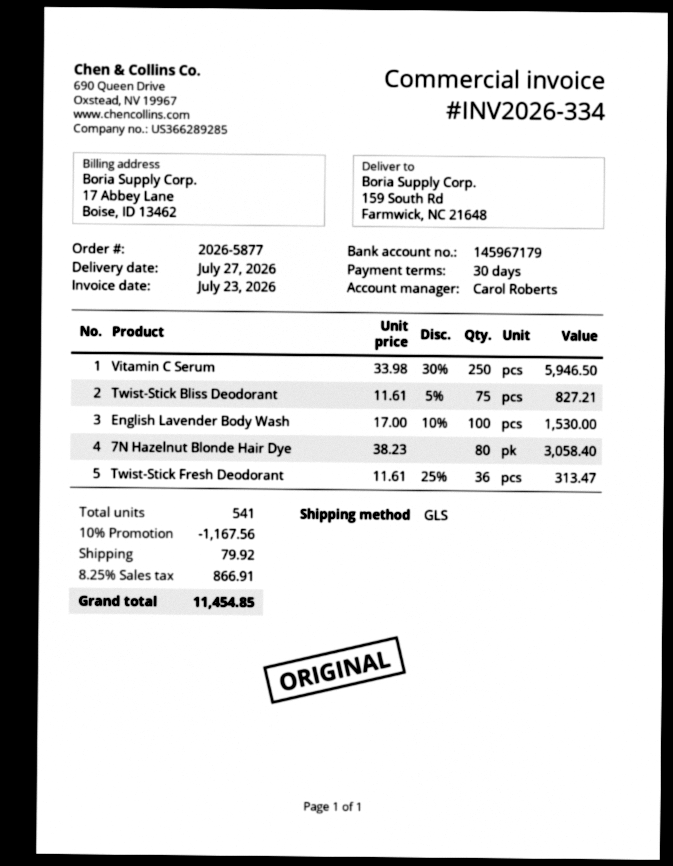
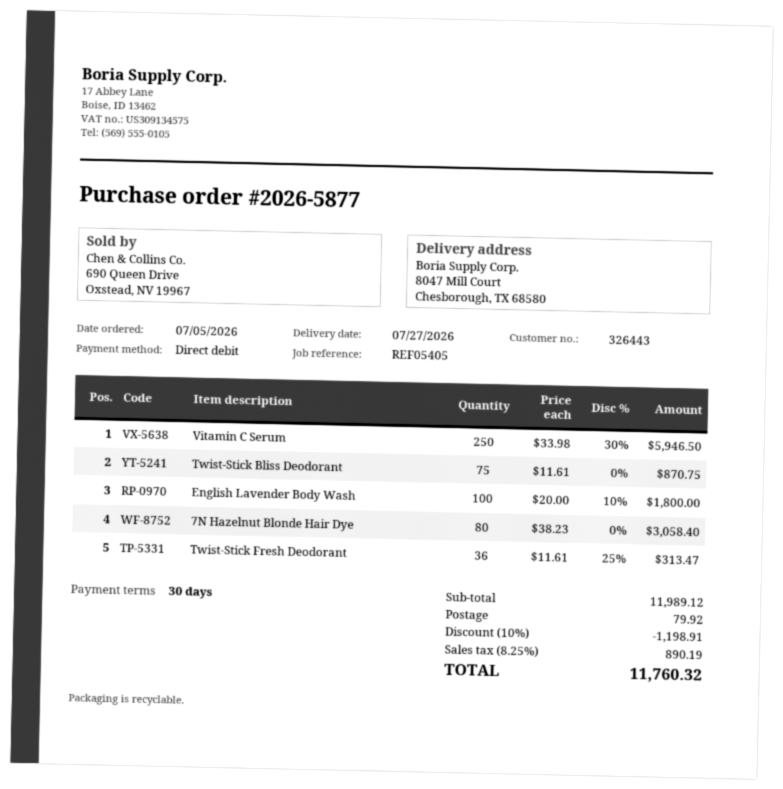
ship to: 159 South Rd, Farmwick, NC 21648 -> 8047 Mill Court, Chesborough, TX 68580
Twist-Stick Bliss Deodorant: 75 x 11.61 - 5% = 827.21 -> 75 x 11.61 = 870.75
English Lavender Body Wash: 100 x 17.00 - 10% = 1530.00 -> 100 x 20.00 - 10% = 1800.00
discount: 10% = 1167.56 -> 10% = 1198.91
tax: 8.25% = 866.91 -> 8.25% = 890.19
total: 11454.85 -> 11760.32

